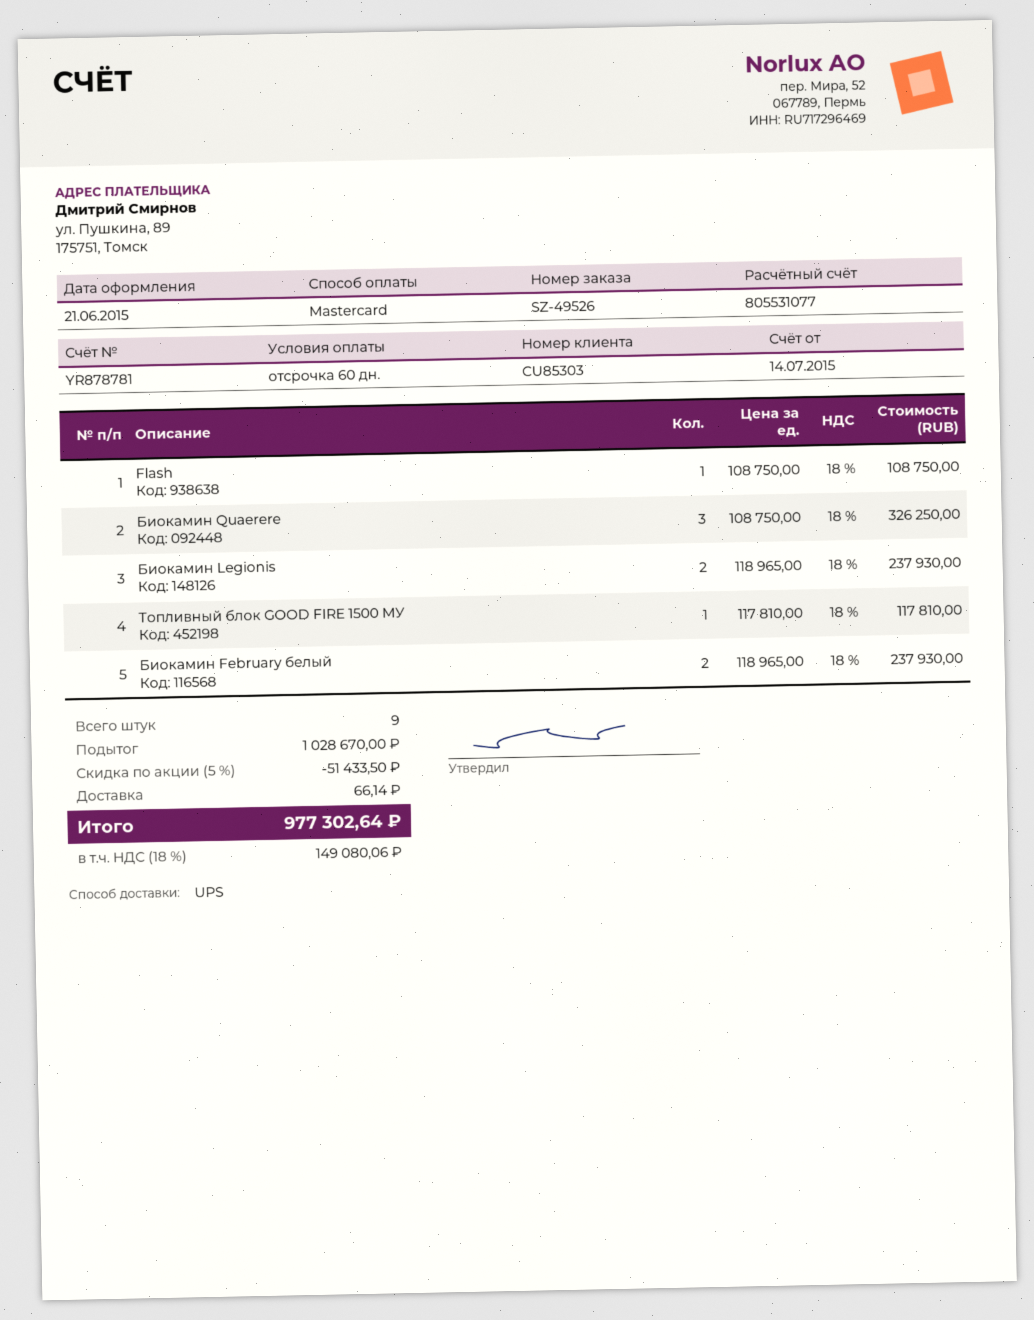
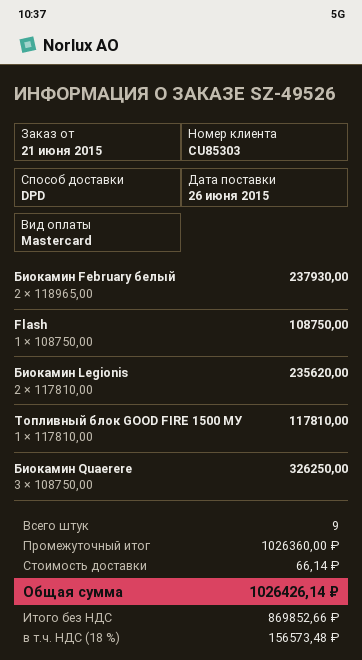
shipping method: UPS -> DPD
Биокамин Legionis: 2 x 118965.00 = 237930.00 -> 2 x 117810.00 = 235620.00
subtotal: 1028670.00 -> 1026360.00
discount: 5% = 51433.50 -> none
tax: 18% = 149080.06 -> 18% = 156573.48
total: 977302.64 -> 1026426.14

